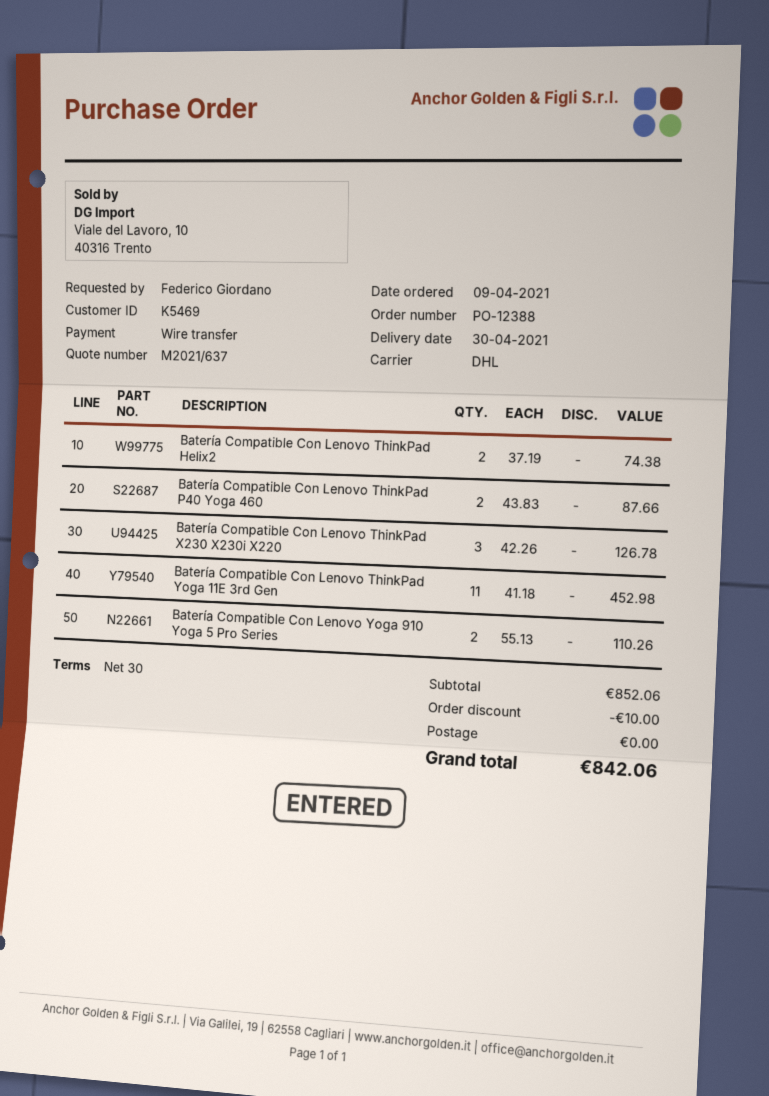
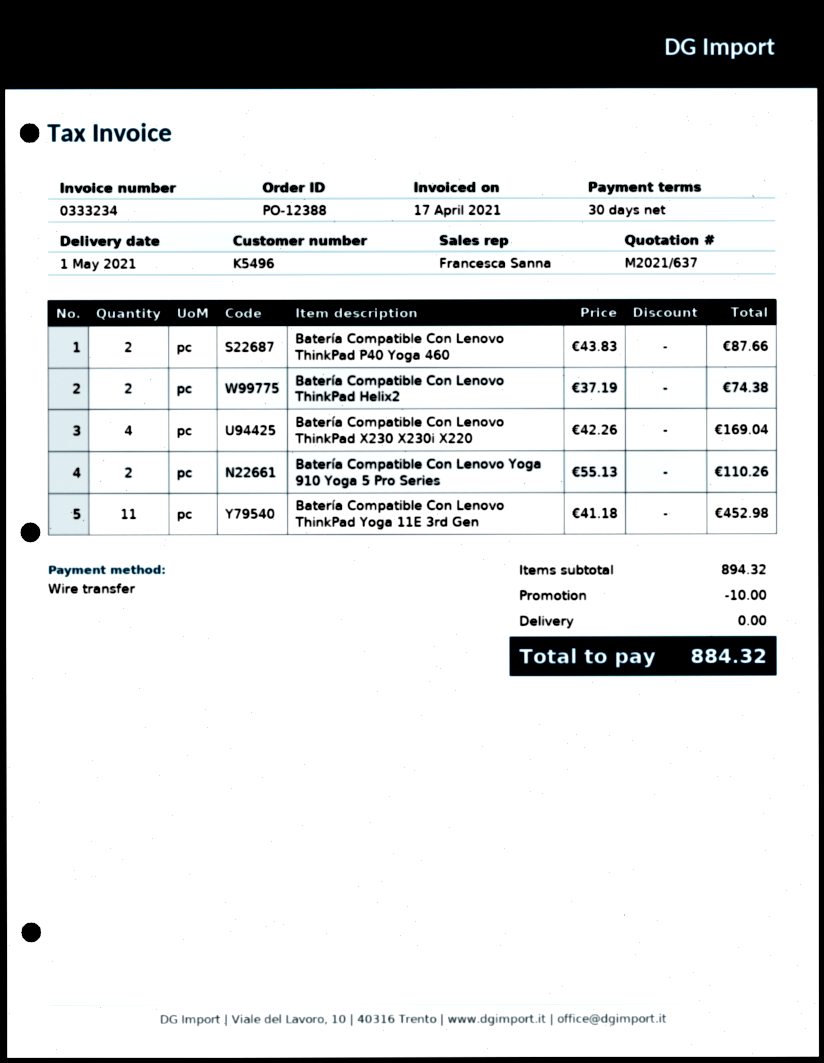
delivery date: 2021-04-30 -> 2021-05-01
customer number: K5469 -> K5496
Batería Compatible Con Lenovo ThinkPad X230 X230i X220: 3 x 42.26 = 126.78 -> 4 x 42.26 = 169.04
subtotal: 852.06 -> 894.32
total: 842.06 -> 884.32

